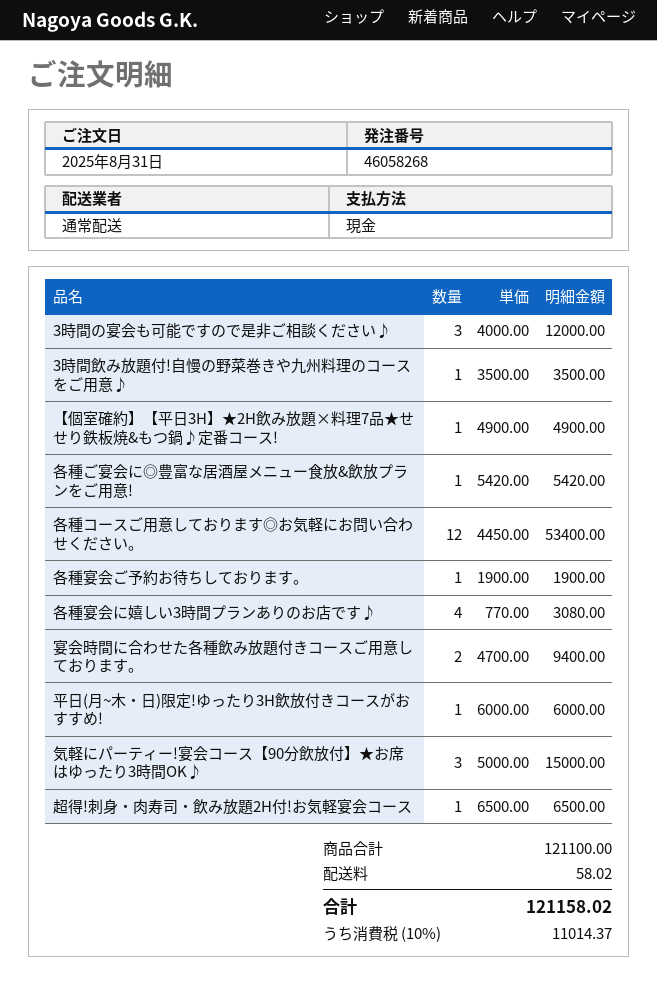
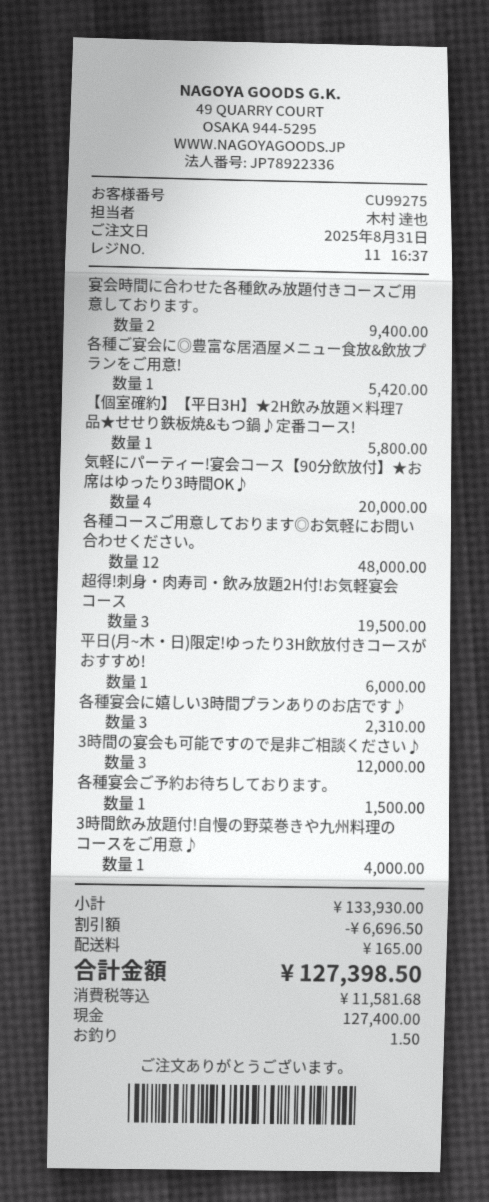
3時間飲み放題付!自慢の野菜巻きや九州料理のコースをご用意♪: 1 for 3500.00 -> 1 for 4000.00
【個室確約】【平日3H】★2H飲み放題×料理7品★せせり鉄板焼&もつ鍋♪定番コース!: 1 for 4900.00 -> 1 for 5800.00
各種コースご用意しております◎お気軽にお問い合わせください。: 12 for 53400.00 -> 12 for 48000.00
各種宴会ご予約お待ちしております。: 1 for 1900.00 -> 1 for 1500.00
各種宴会に嬉しい3時間プランありのお店です♪: 4 for 3080.00 -> 3 for 2310.00
気軽にパーティー!宴会コース【90分飲放付】★お席はゆったり3時間OK♪: 3 for 15000.00 -> 4 for 20000.00
超得!刺身・肉寿司・飲み放題2H付!お気軽宴会コース: 1 for 6500.00 -> 3 for 19500.00
subtotal: 121100.00 -> 133930.00
discount: none -> 6696.50
shipping: 58.02 -> 165.00
tax: 11014.37 -> 11581.68
total: 121158.02 -> 127398.50

